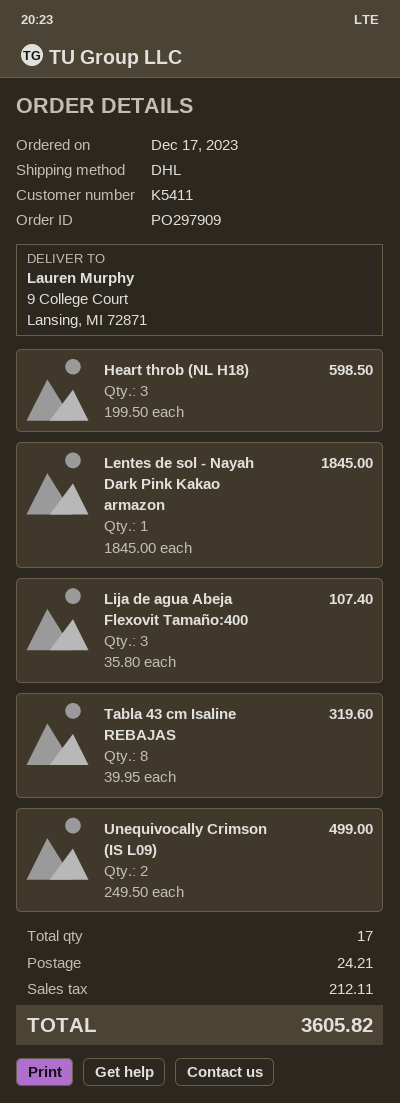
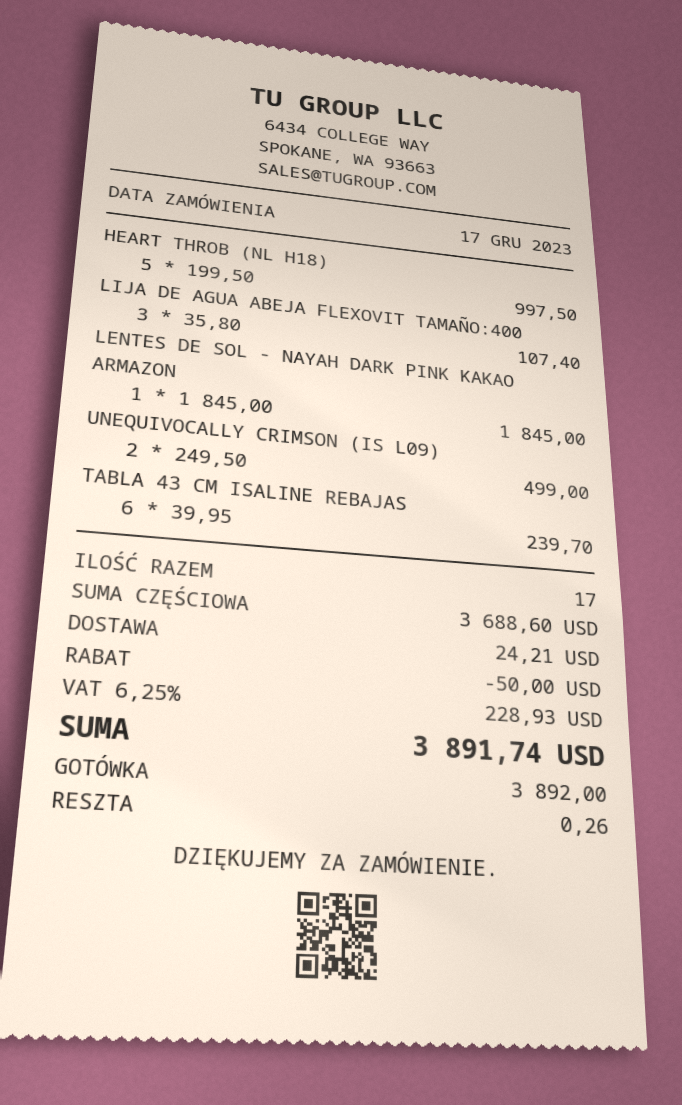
Heart throb (NL H18): 3 x 199.50 = 598.50 -> 5 x 199.50 = 997.50
Tabla 43 cm Isaline REBAJAS: 8 x 39.95 = 319.60 -> 6 x 39.95 = 239.70
discount: none -> 50.00
tax: 212.11 -> 228.93
total: 3605.82 -> 3891.74

